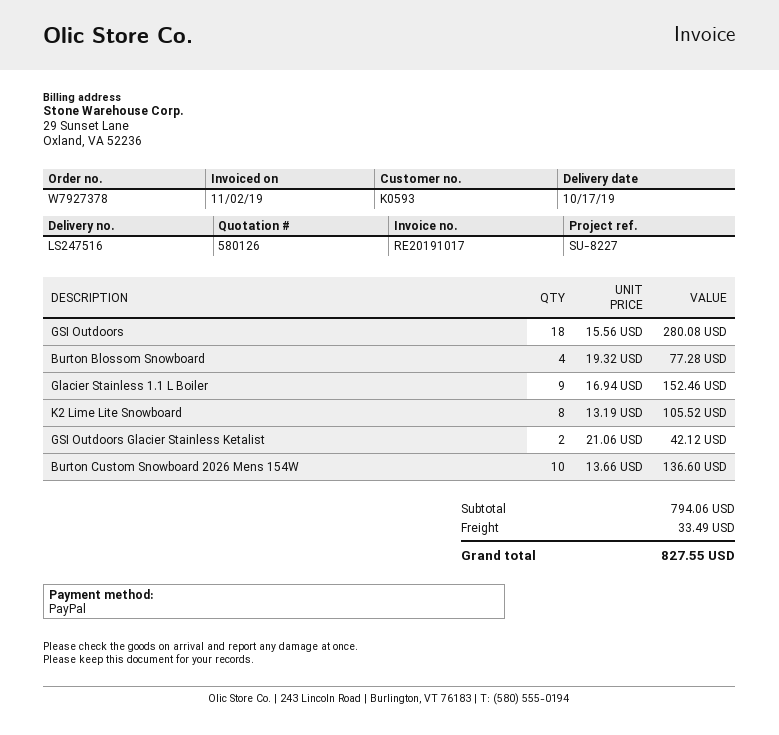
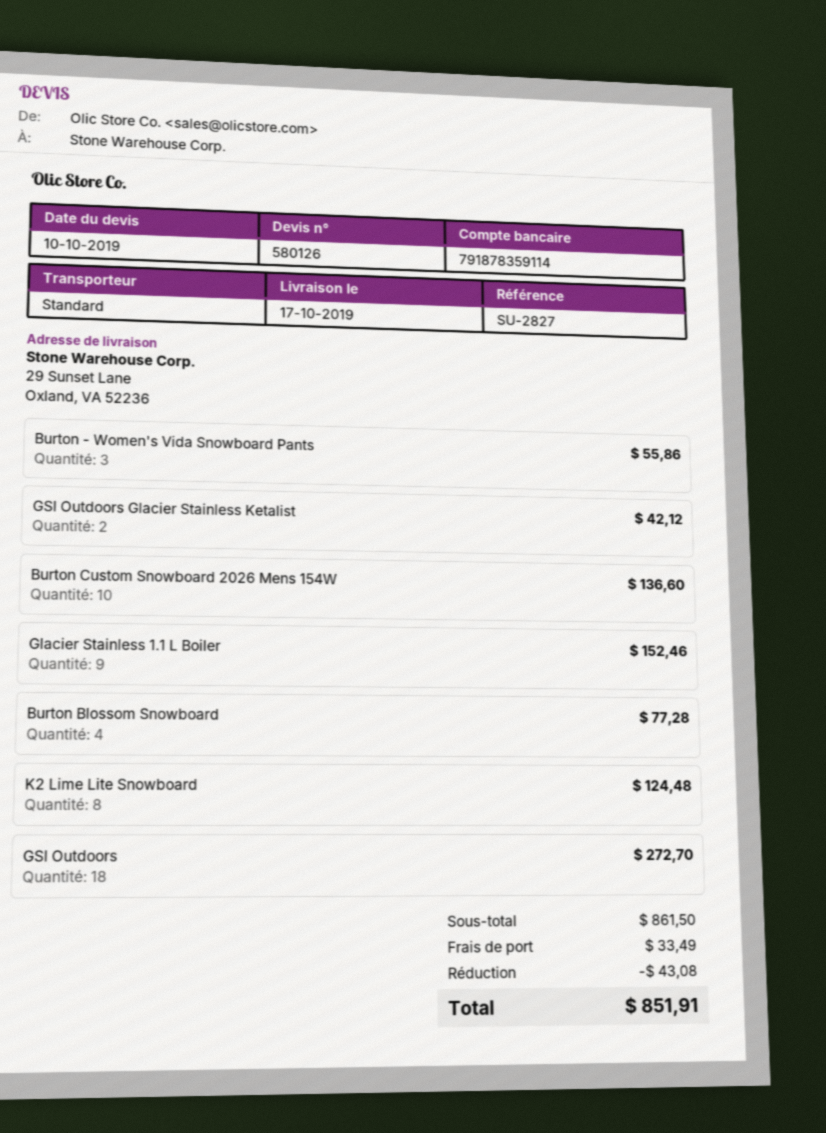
reference: SU-8227 -> SU-2827
GSI Outdoors: 18 for 280.08 -> 18 for 272.70
K2 Lime Lite Snowboard: 8 for 105.52 -> 8 for 124.48
Burton - Women's Vida Snowboard Pants: none -> 3 for 55.86
subtotal: 794.06 -> 861.50
discount: none -> 43.08
total: 827.55 -> 851.91

